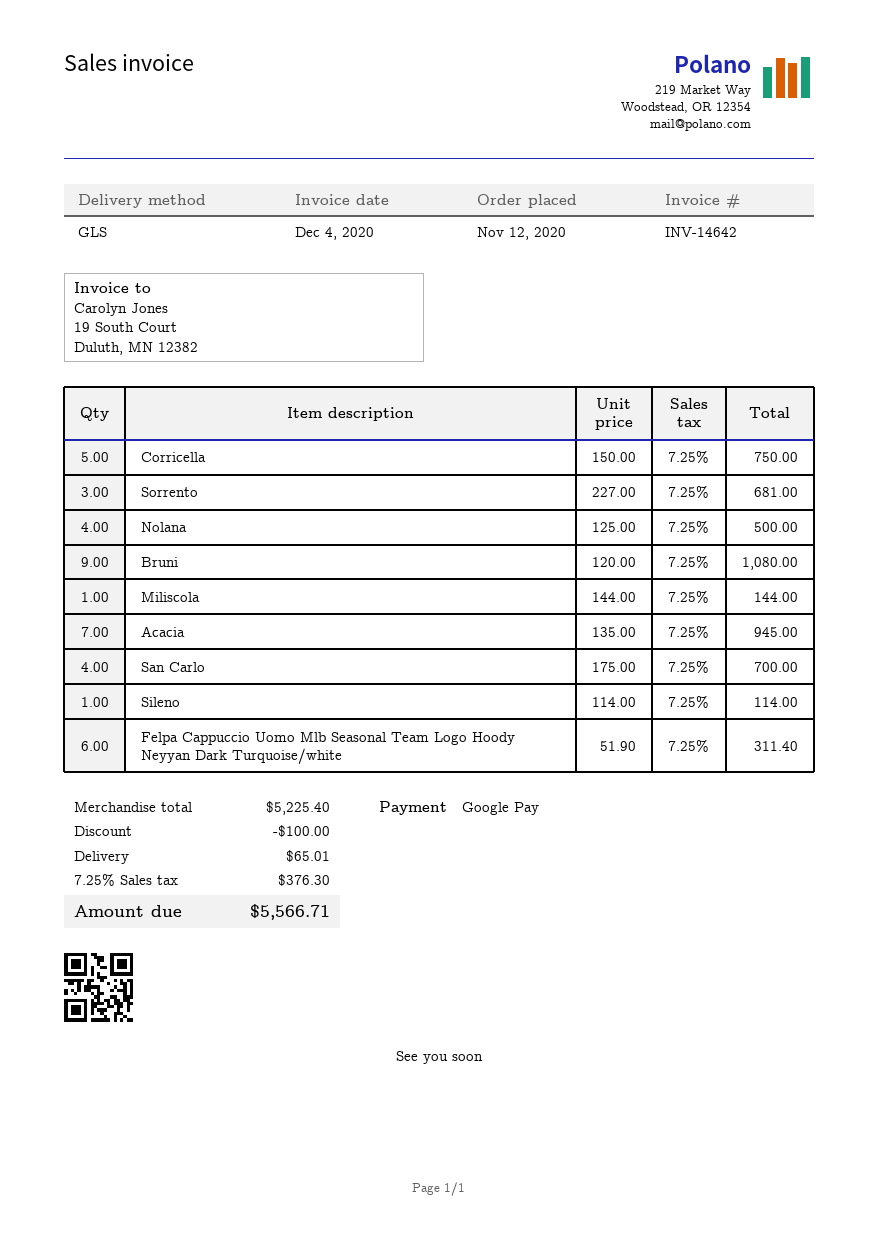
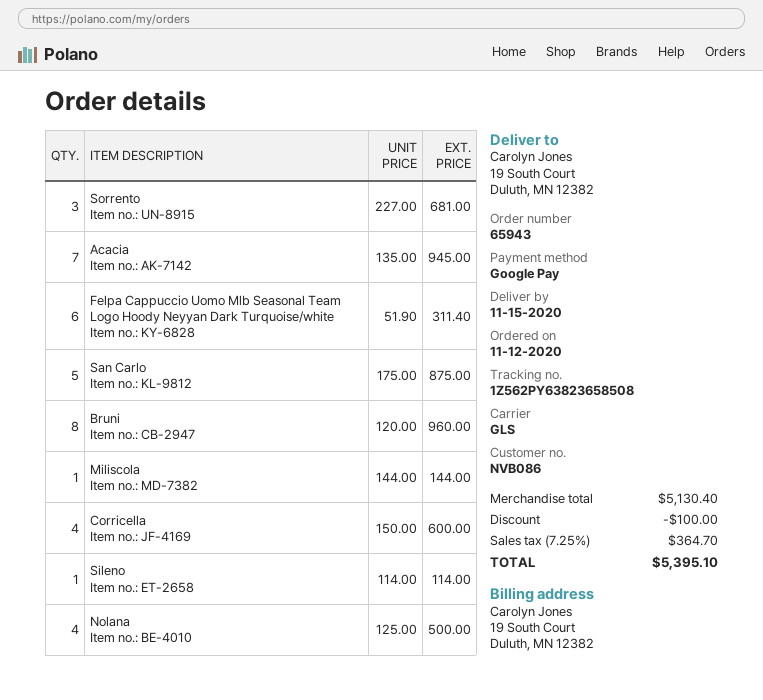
Corricella: 5 x 150.00 = 750.00 -> 4 x 150.00 = 600.00
Bruni: 9 x 120.00 = 1080.00 -> 8 x 120.00 = 960.00
San Carlo: 4 x 175.00 = 700.00 -> 5 x 175.00 = 875.00
subtotal: 5225.40 -> 5130.40
shipping: 65.01 -> none
tax: 7.25% = 376.30 -> 7.25% = 364.70
total: 5566.71 -> 5395.10

